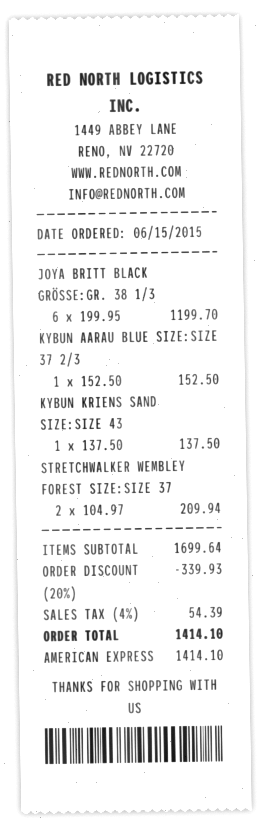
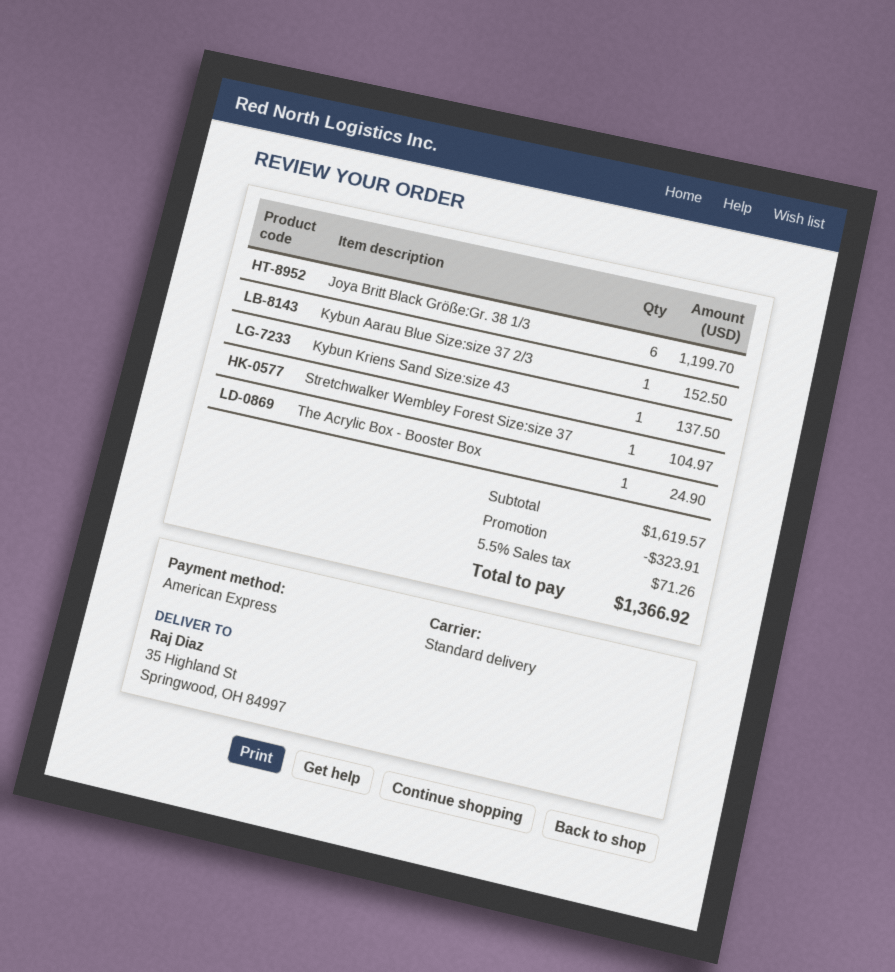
STRETCHWALKER WEMBLEY FOREST SIZE:SIZE 37: 2 for 209.94 -> 1 for 104.97
The Acrylic Box - Booster Box: none -> 1 for 24.90
subtotal: 1699.64 -> 1619.57
discount: 339.93 -> 323.91
tax: 4% = 54.39 -> 5.5% = 71.26
total: 1414.10 -> 1366.92

